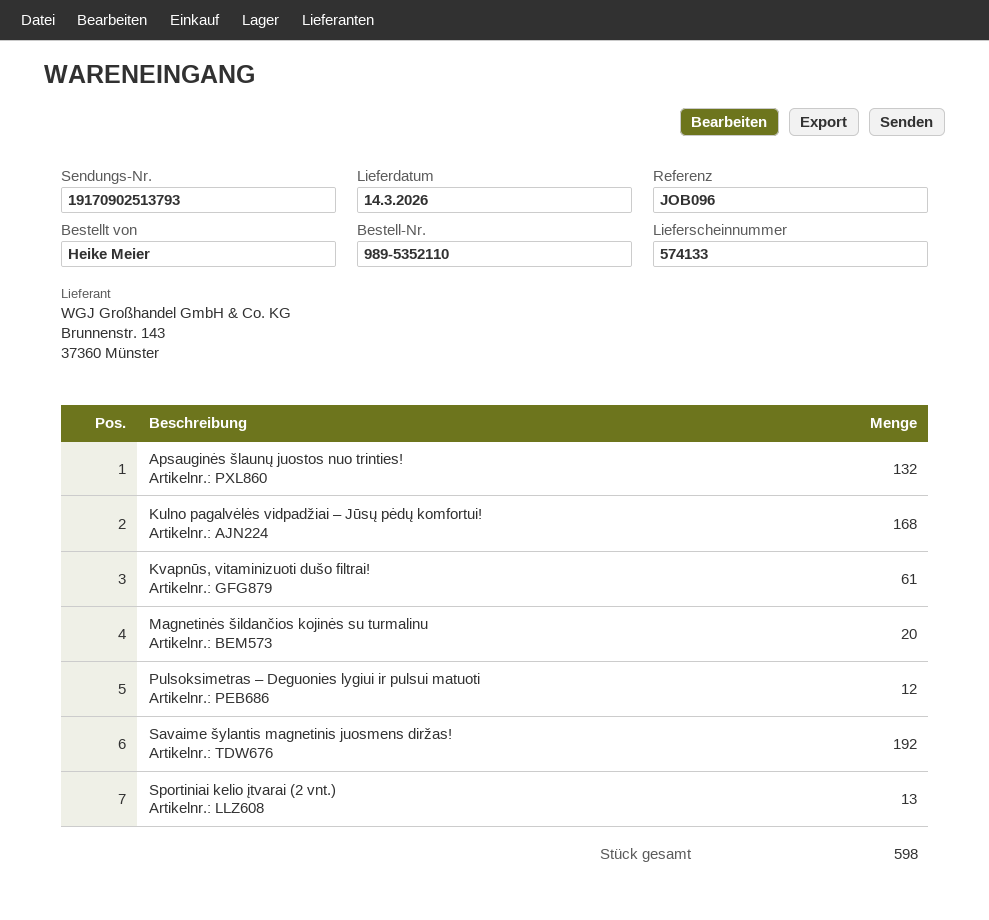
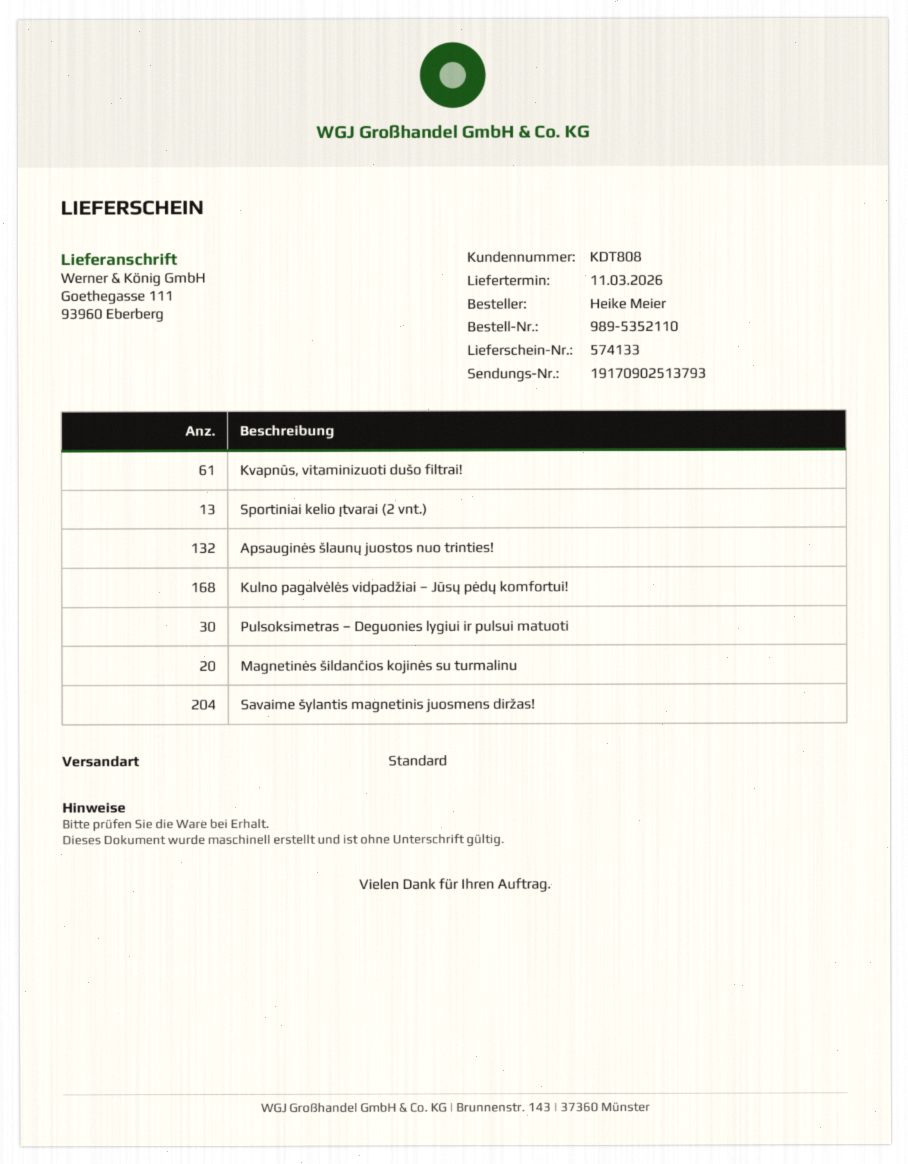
delivery date: 2026-03-14 -> 2026-03-11
Pulsoksimetras – Deguonies lygiui ir pulsui matuoti: 12 -> 30
Savaime šylantis magnetinis juosmens diržas!: 192 -> 204

